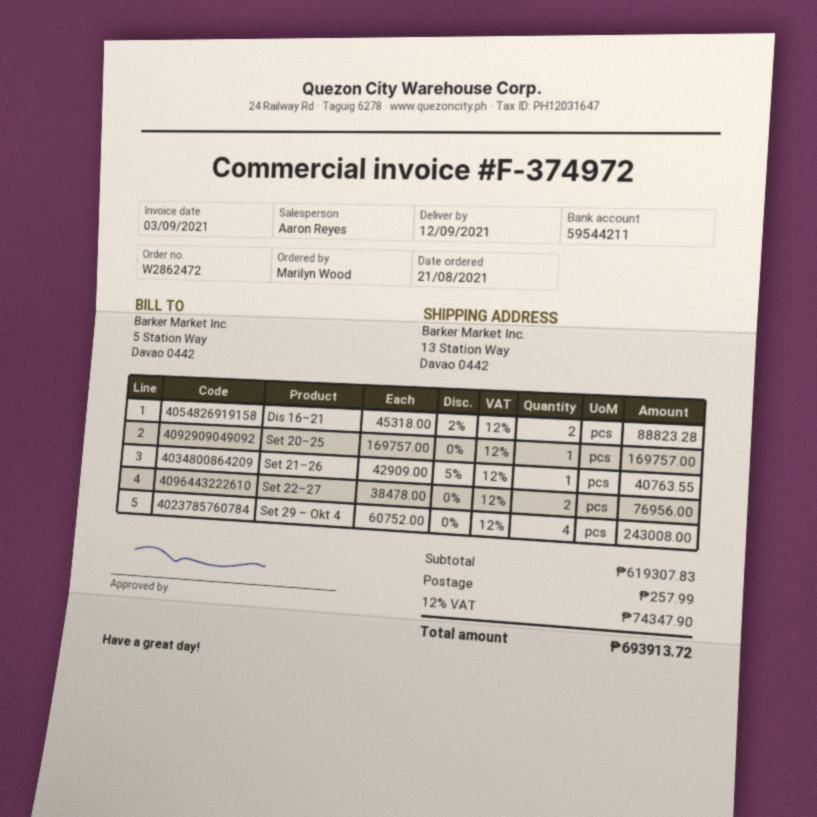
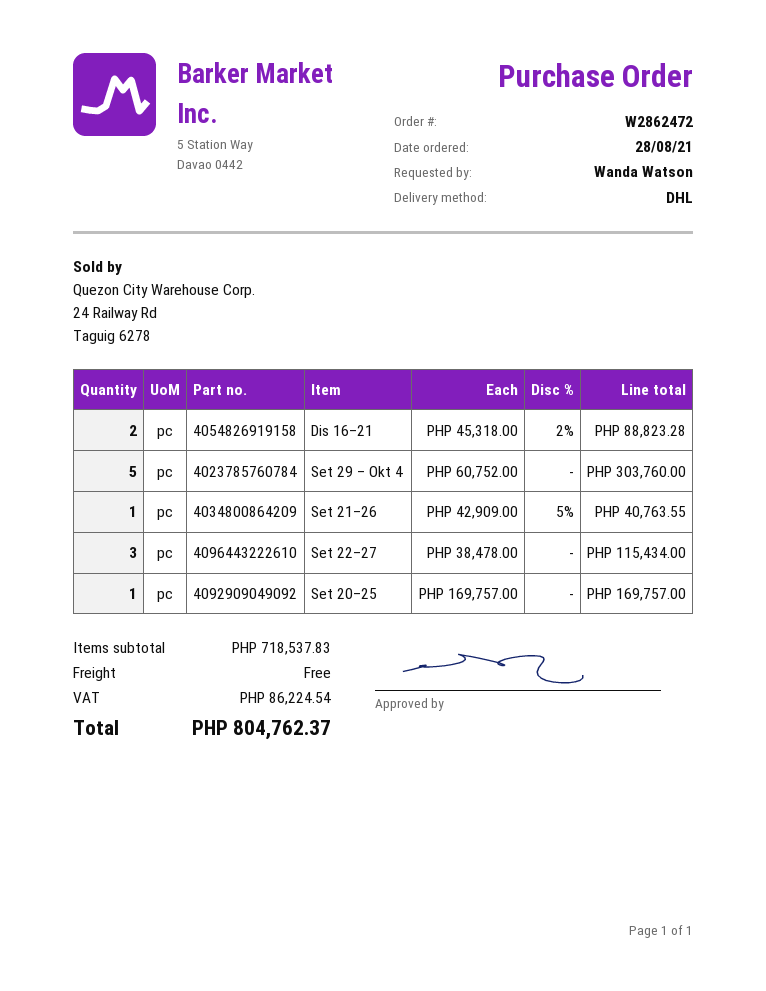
order date: 2021-08-21 -> 2021-08-28
ordered by: Marilyn Wood -> Wanda Watson
Set 22–27: 2 x 38478.00 = 76956.00 -> 3 x 38478.00 = 115434.00
Set 29 – Okt 4: 4 x 60752.00 = 243008.00 -> 5 x 60752.00 = 303760.00
subtotal: 619307.83 -> 718537.83
shipping: 257.99 -> 0.00
tax: 74347.90 -> 86224.54
total: 693913.72 -> 804762.37

